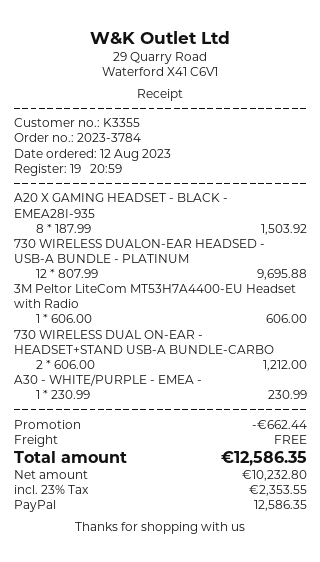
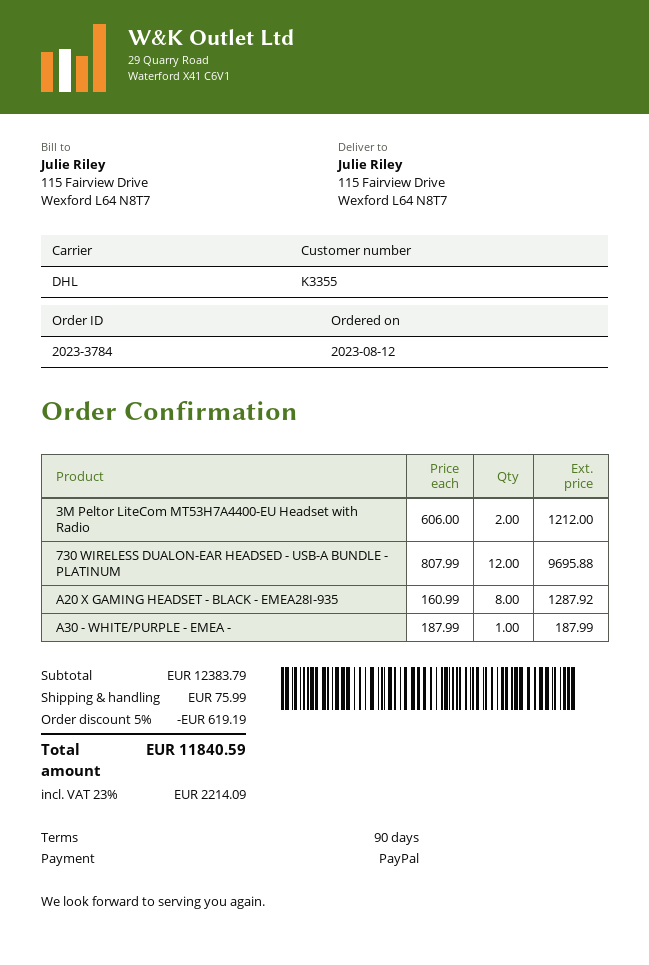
A20 X GAMING HEADSET - BLACK - EMEA28I-935: 8 x 187.99 = 1503.92 -> 8 x 160.99 = 1287.92
3M Peltor LiteCom MT53H7A4400-EU Headset with Radio: 1 x 606.00 = 606.00 -> 2 x 606.00 = 1212.00
730 WIRELESS DUAL ON-EAR - HEADSET+STAND USB-A BUNDLE-CARBO: 2 x 606.00 = 1212.00 -> none
A30 - WHITE/PURPLE - EMEA -: 1 x 230.99 = 230.99 -> 1 x 187.99 = 187.99
discount: 662.44 -> 619.19
shipping: 0.00 -> 75.99
tax: 23% = 2353.55 -> 23% = 2214.09
total: 12586.35 -> 11840.59

